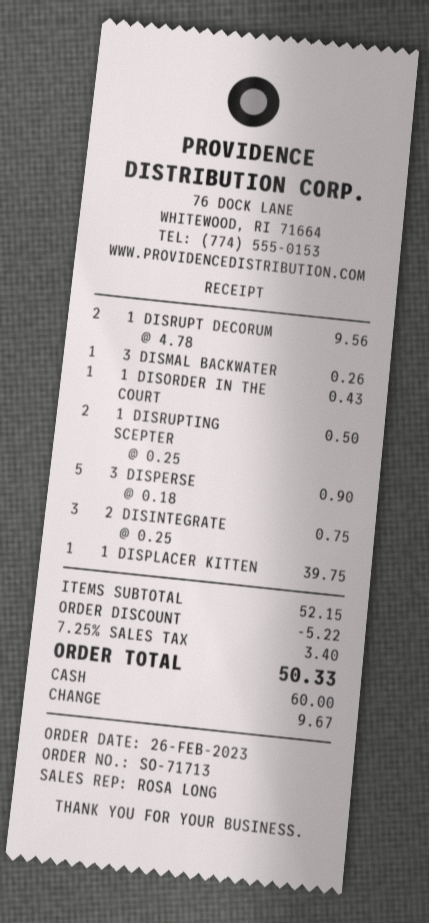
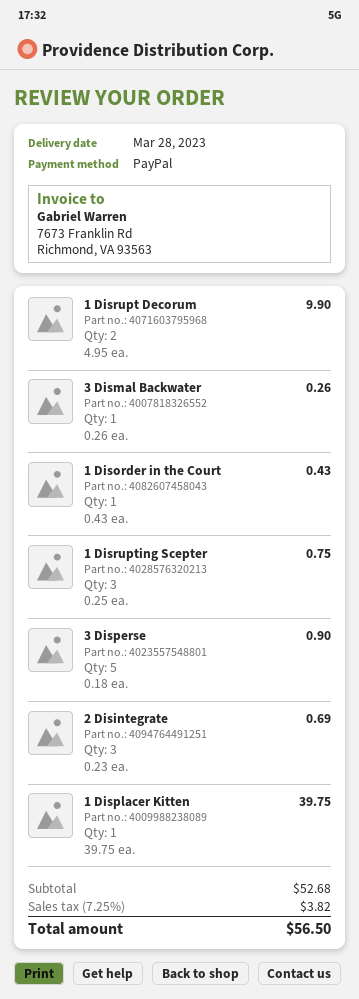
payment method: cash -> PayPal
1 DISRUPT DECORUM: 2 x 4.78 = 9.56 -> 2 x 4.95 = 9.90
1 DISRUPTING SCEPTER: 2 x 0.25 = 0.50 -> 3 x 0.25 = 0.75
2 DISINTEGRATE: 3 x 0.25 = 0.75 -> 3 x 0.23 = 0.69
subtotal: 52.15 -> 52.68
discount: 5.22 -> none
tax: 7.25% = 3.40 -> 7.25% = 3.82
total: 50.33 -> 56.50

